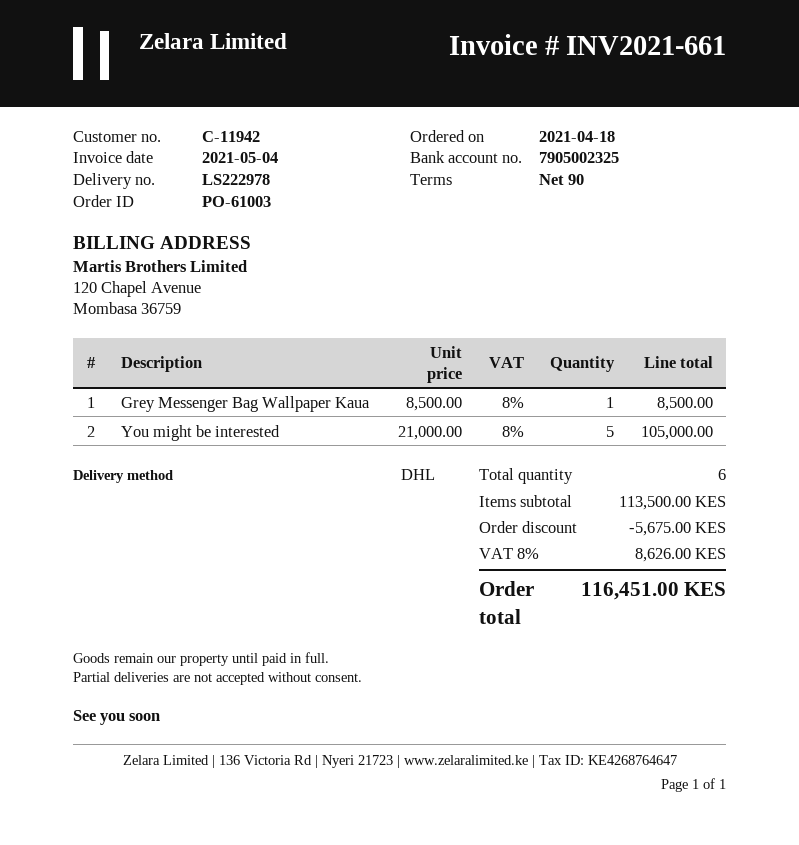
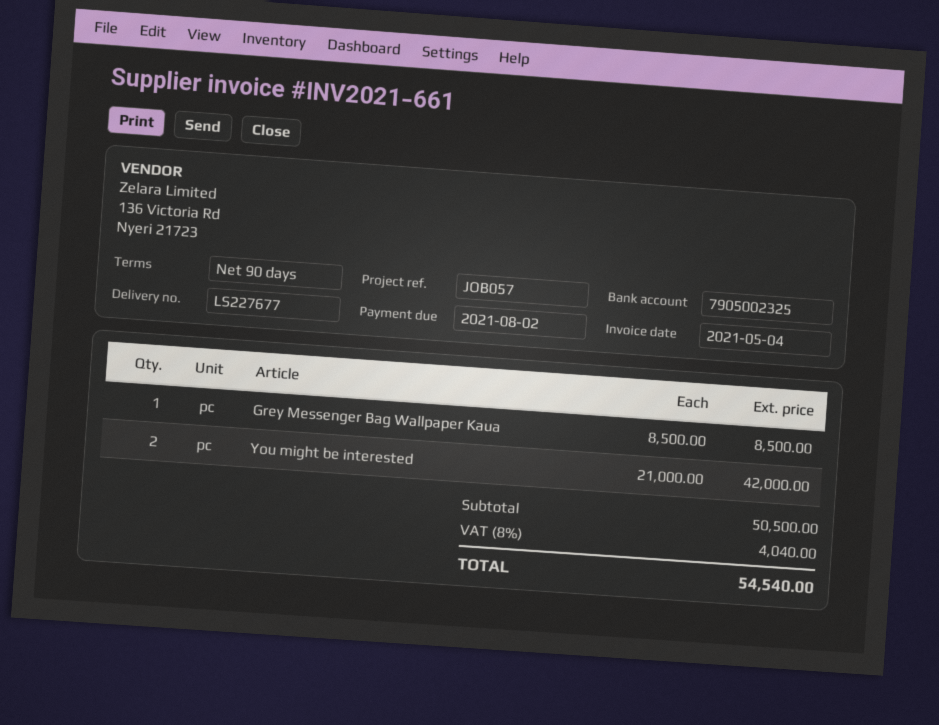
delivery note number: LS222978 -> LS227677
You might be interested: 5 x 21000.00 = 105000.00 -> 2 x 21000.00 = 42000.00
subtotal: 113500.00 -> 50500.00
discount: 5675.00 -> none
tax: 8% = 8626.00 -> 8% = 4040.00
total: 116451.00 -> 54540.00

